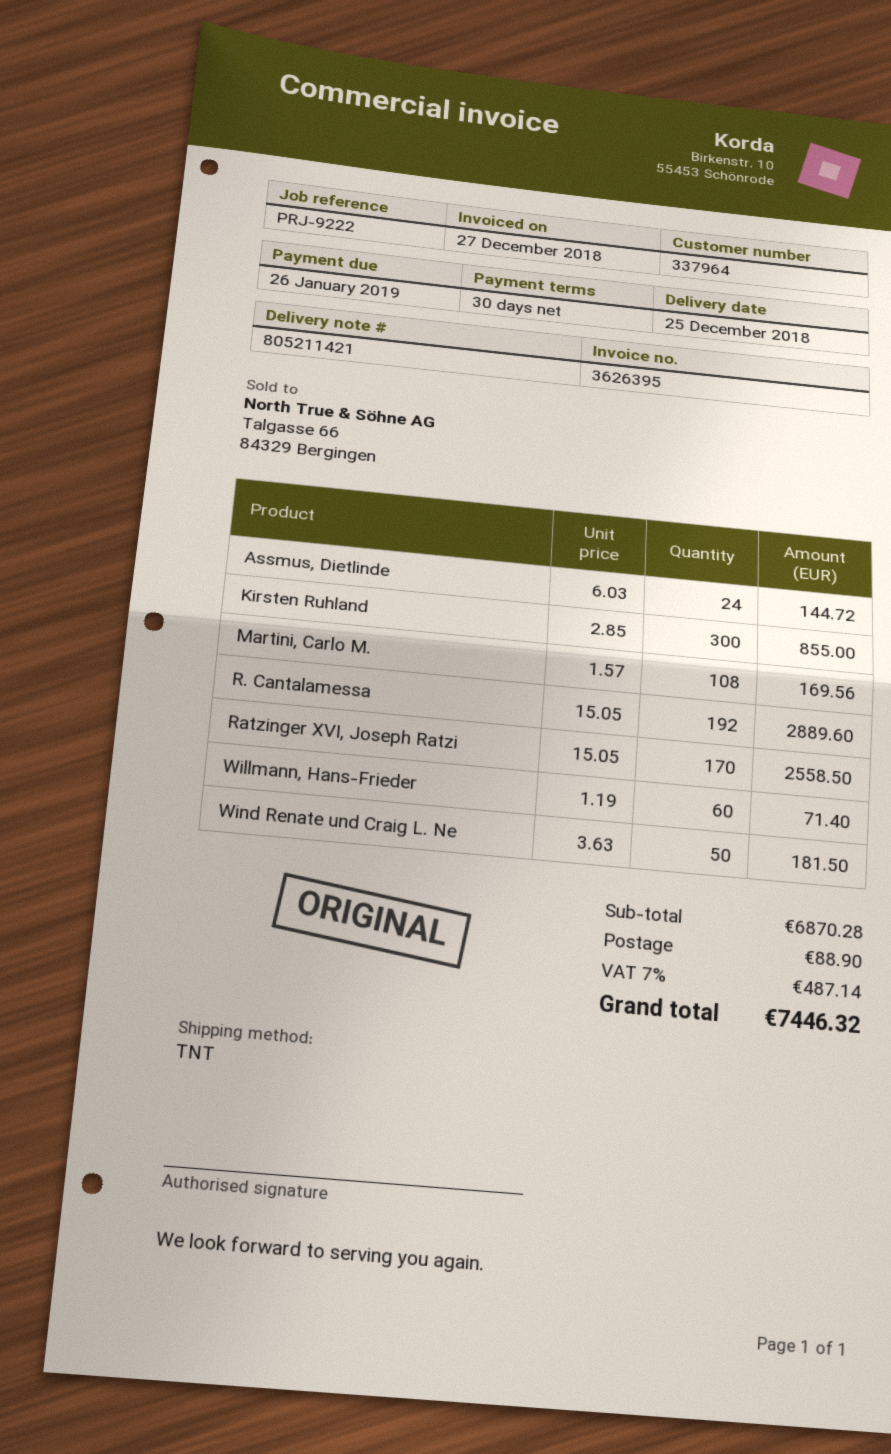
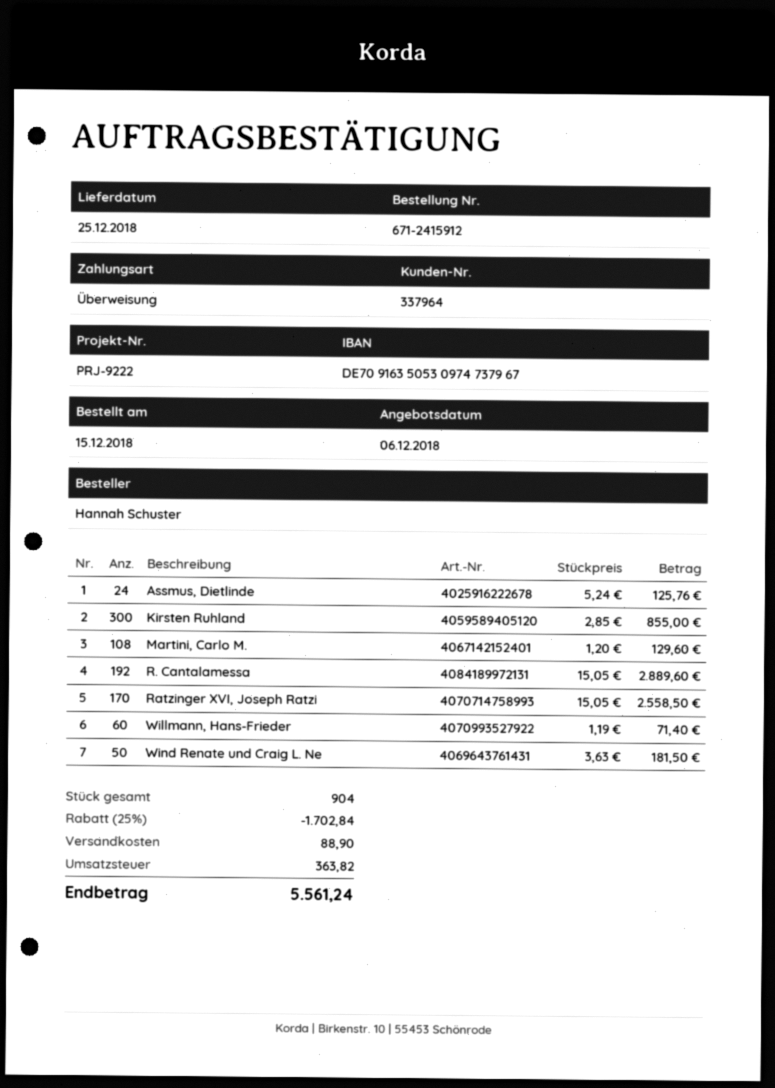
Assmus, Dietlinde: 24 x 6.03 = 144.72 -> 24 x 5.24 = 125.76
Martini, Carlo M.: 108 x 1.57 = 169.56 -> 108 x 1.20 = 129.60
discount: none -> 25% = 1702.84
tax: 487.14 -> 363.82
total: 7446.32 -> 5561.24

